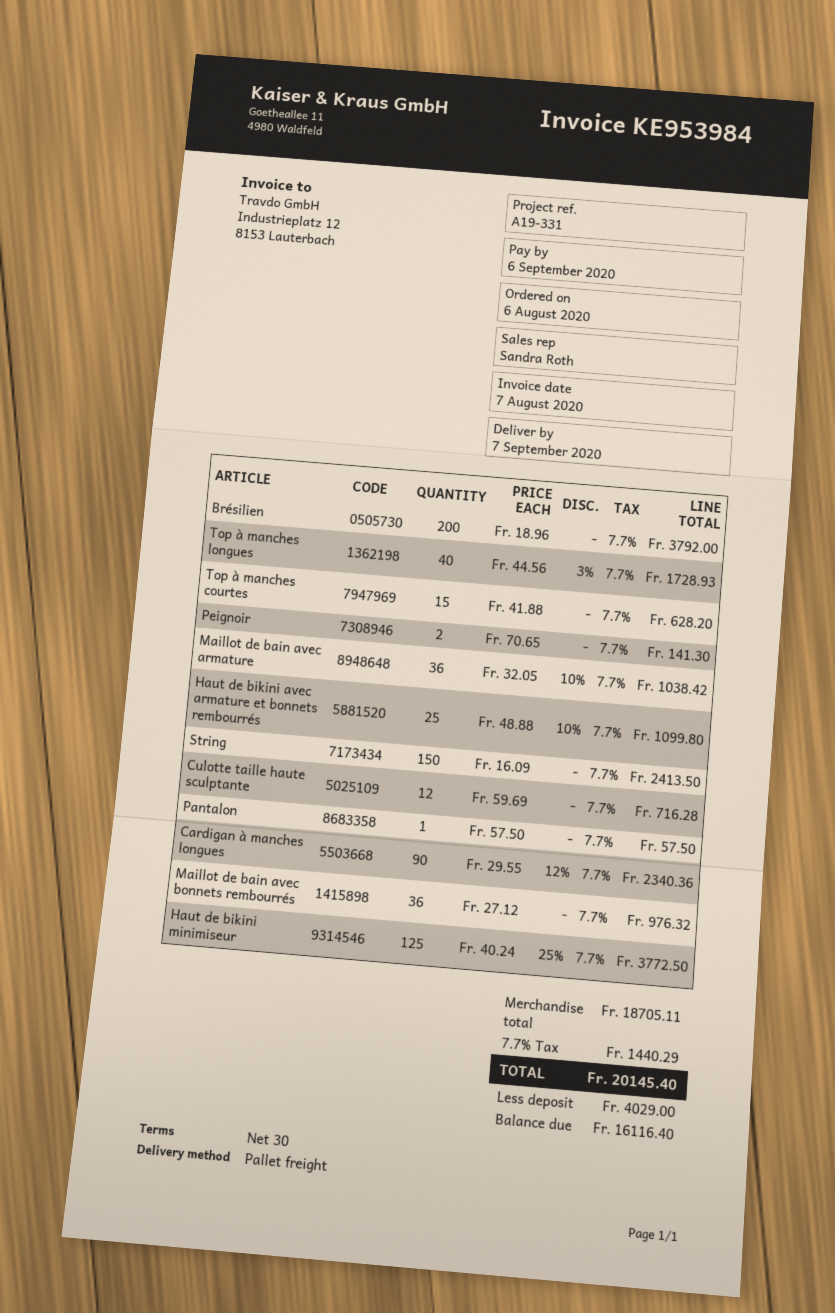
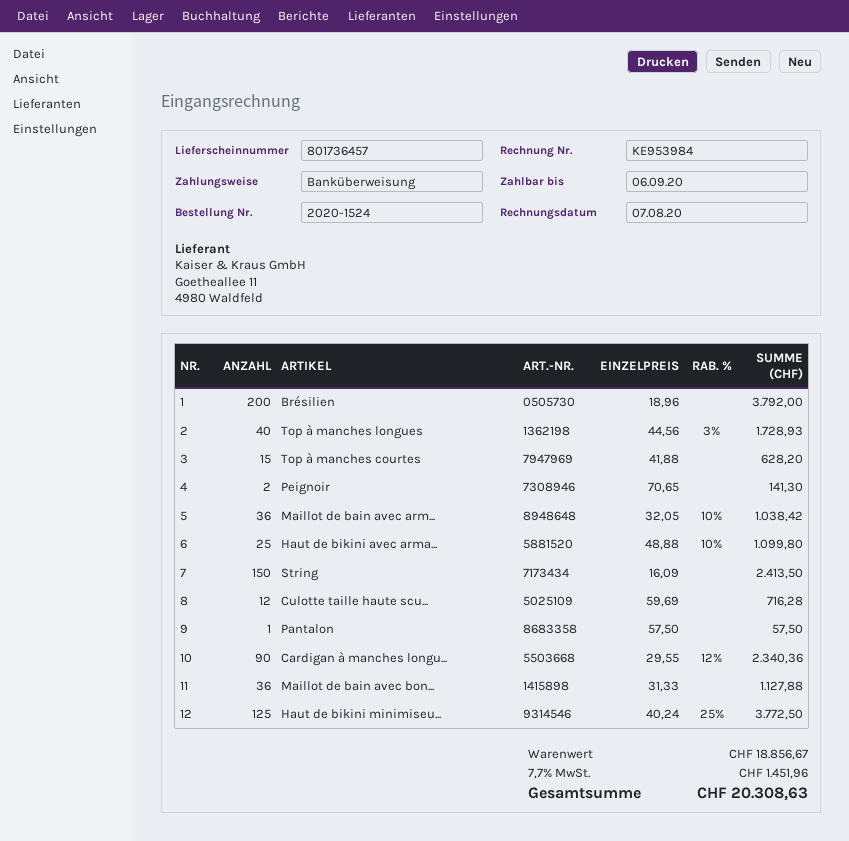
Maillot de bain avec bonnets rembourrés: 36 x 27.12 = 976.32 -> 36 x 31.33 = 1127.88
subtotal: 18705.11 -> 18856.67
tax: 7.7% = 1440.29 -> 7.7% = 1451.96
total: 20145.40 -> 20308.63

